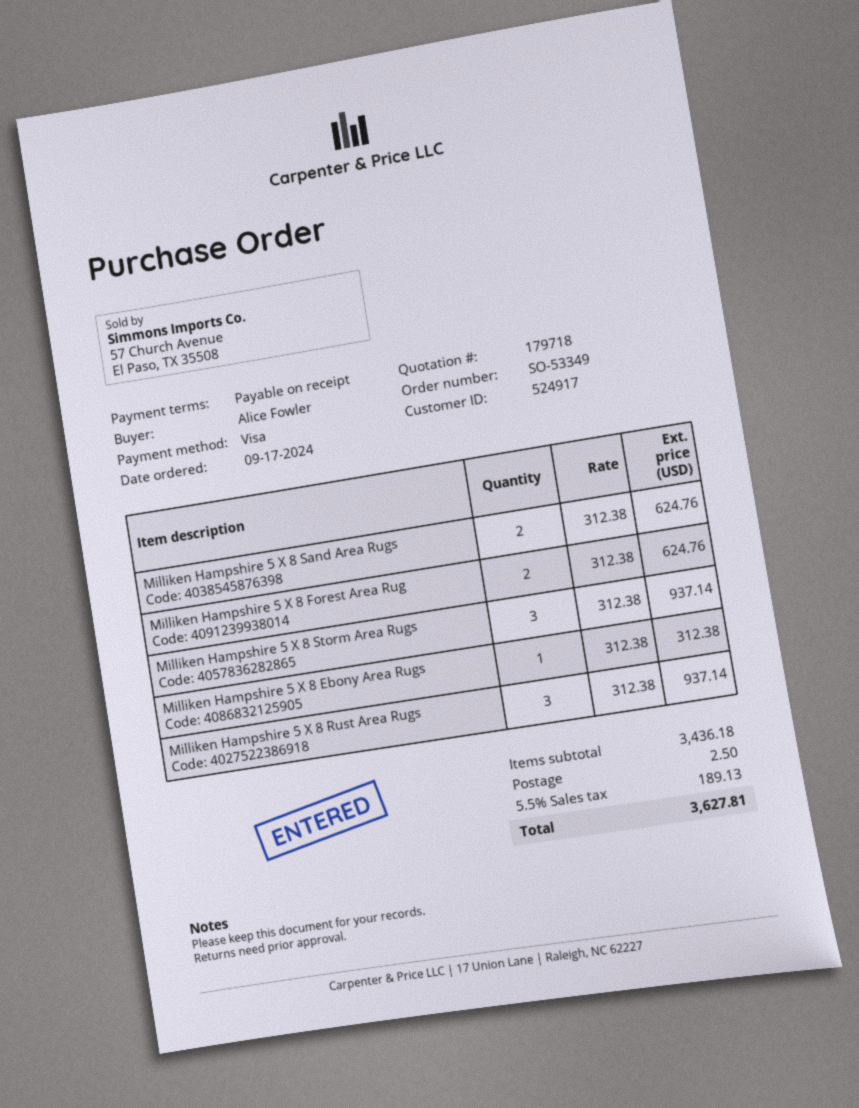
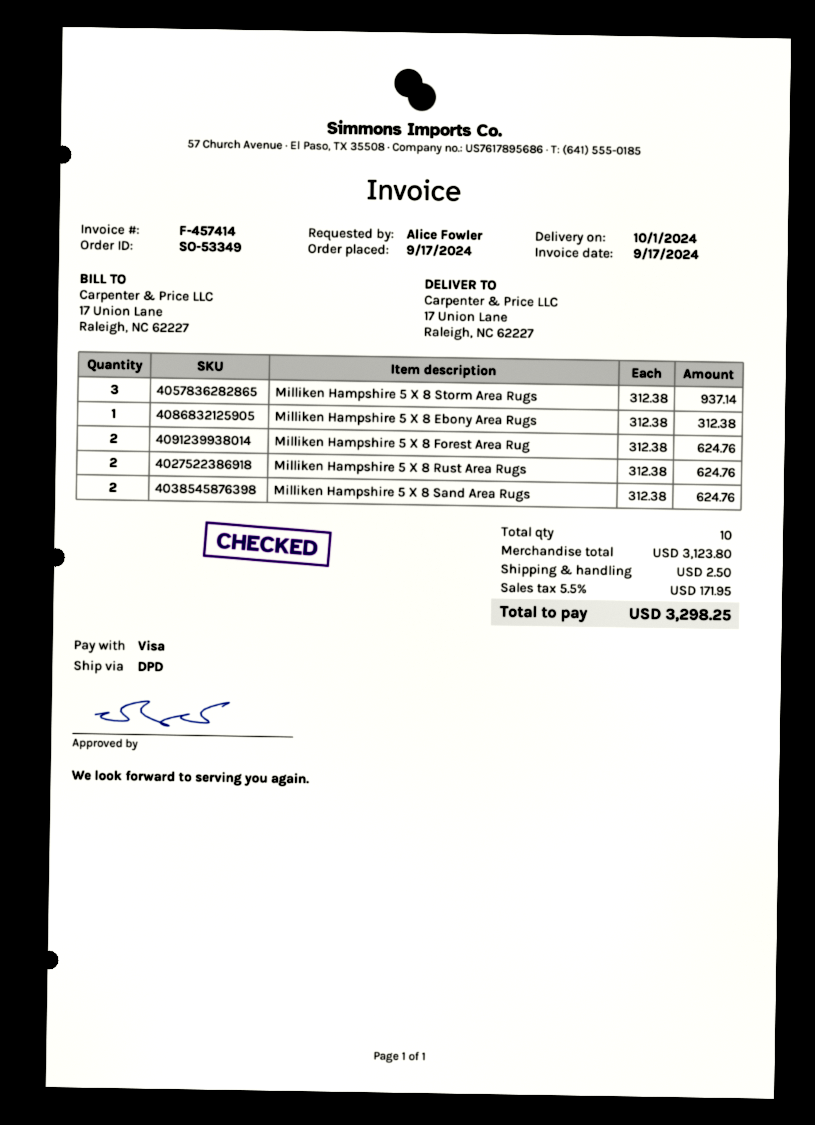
Milliken Hampshire 5 X 8 Rust Area Rugs: 3 x 312.38 = 937.14 -> 2 x 312.38 = 624.76
subtotal: 3436.18 -> 3123.80
tax: 5.5% = 189.13 -> 5.5% = 171.95
total: 3627.81 -> 3298.25

